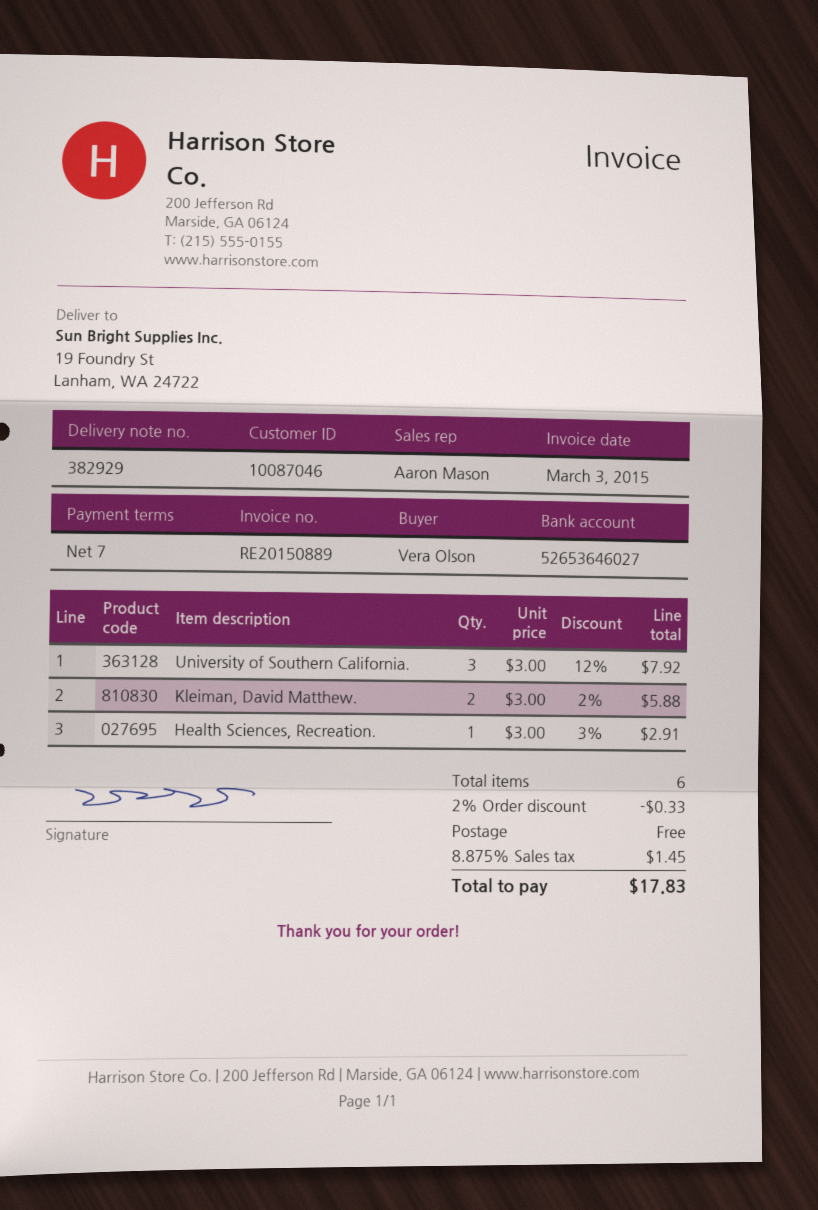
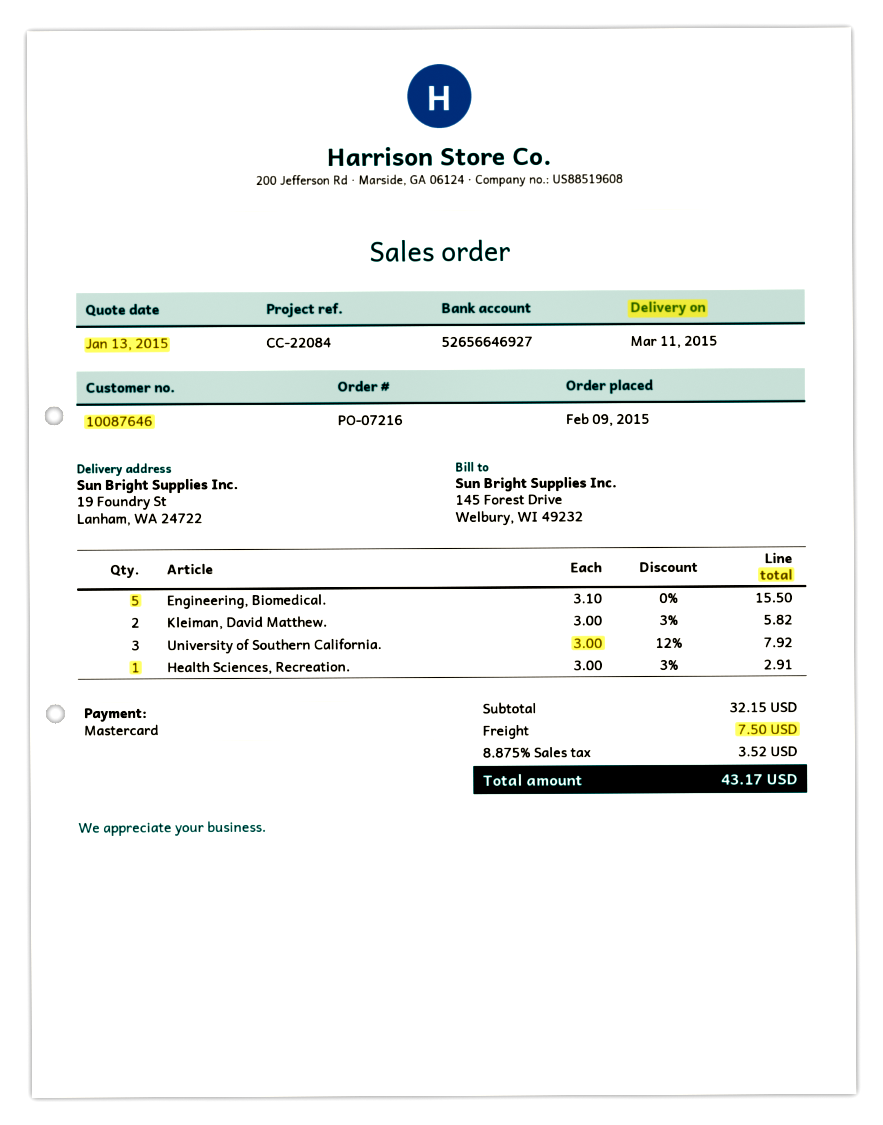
customer number: 10087046 -> 10087646
bank account: 52653646027 -> 52656646927
Kleiman, David Matthew.: 2 x 3.00 - 2% = 5.88 -> 2 x 3.00 - 3% = 5.82
Engineering, Biomedical.: none -> 5 x 3.10 = 15.50
discount: 2% = 0.33 -> none
shipping: 0.00 -> 7.50
tax: 8.875% = 1.45 -> 8.875% = 3.52
total: 17.83 -> 43.17

